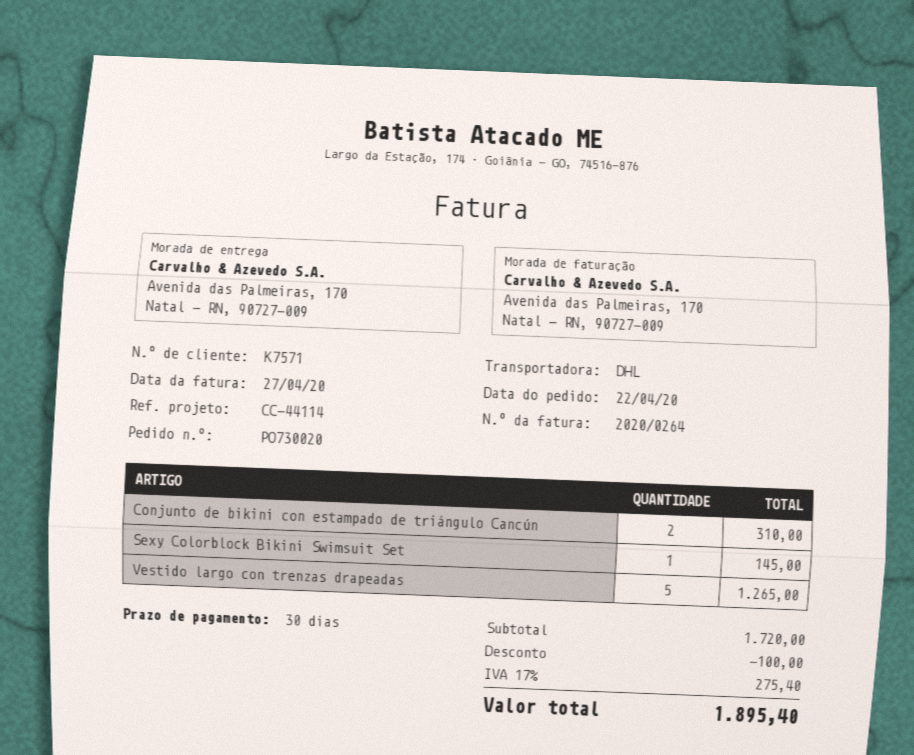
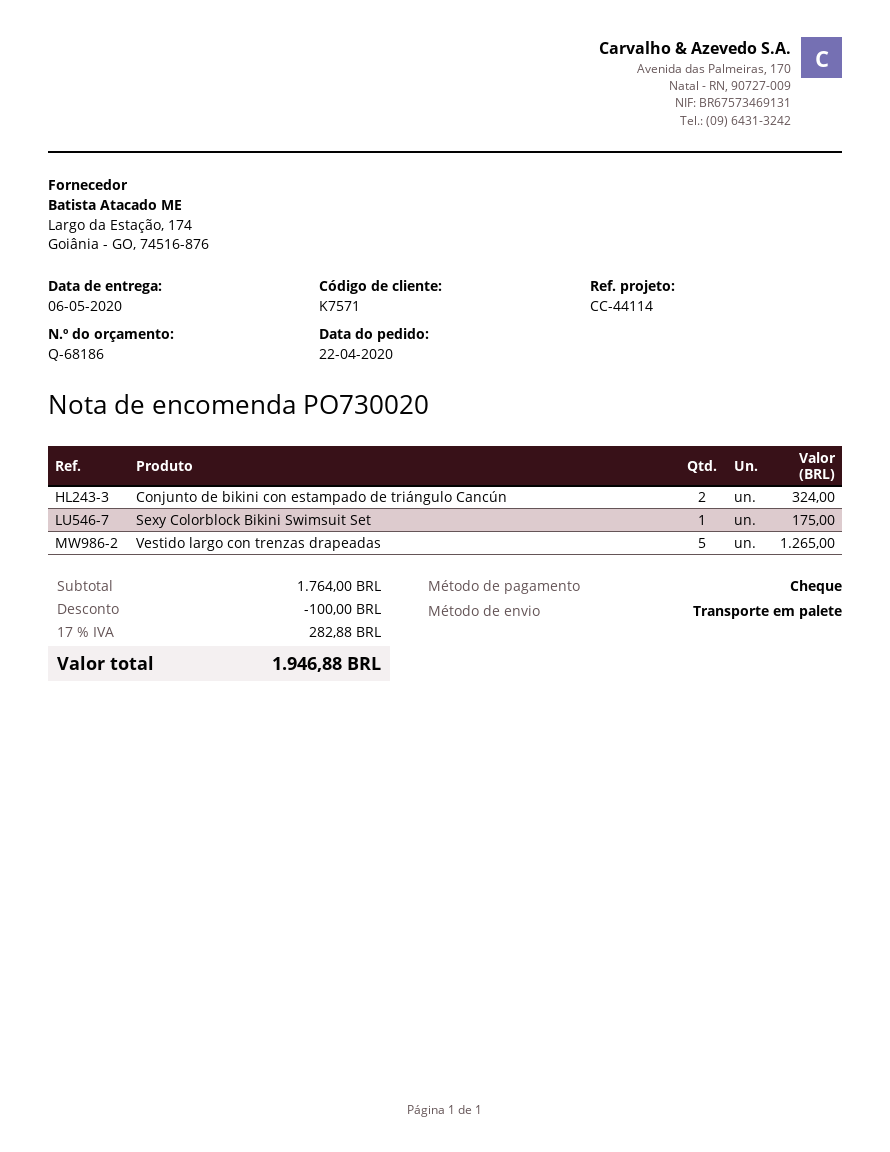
shipping method: DHL -> pallet freight
Conjunto de bikini con estampado de triángulo Cancún: 2 for 310.00 -> 2 for 324.00
Sexy Colorblock Bikini Swimsuit Set: 1 for 145.00 -> 1 for 175.00
subtotal: 1720.00 -> 1764.00
tax: 17% = 275.40 -> 17% = 282.88
total: 1895.40 -> 1946.88

